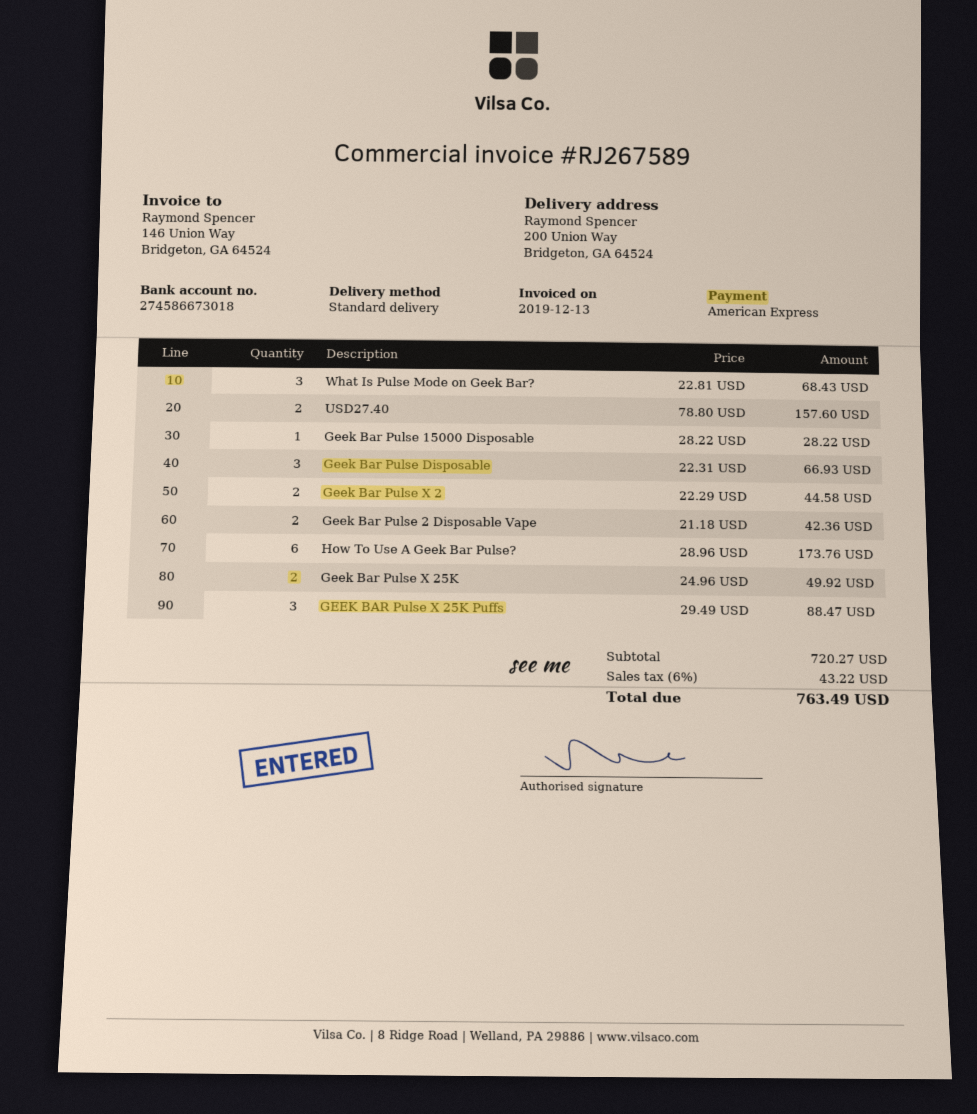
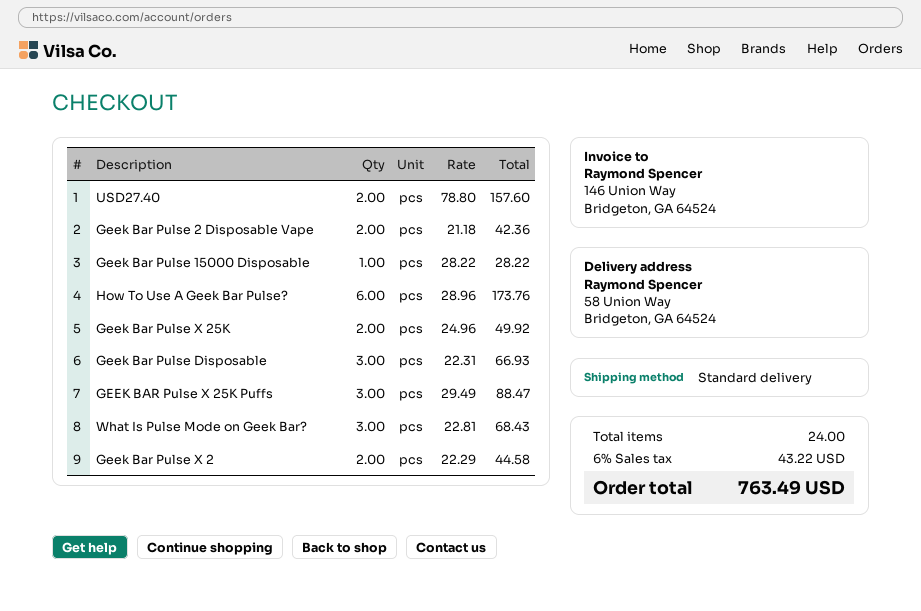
ship to: 200 Union Way, Bridgeton, GA 64524 -> 58 Union Way, Bridgeton, GA 64524

